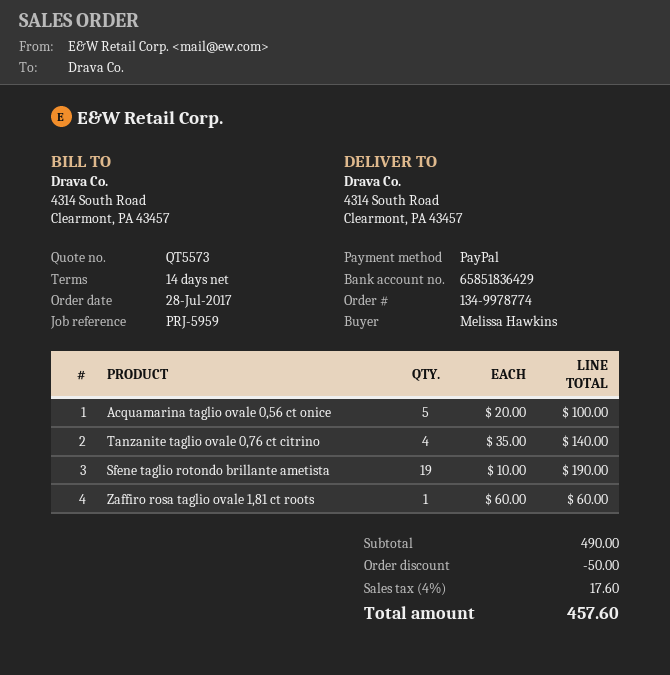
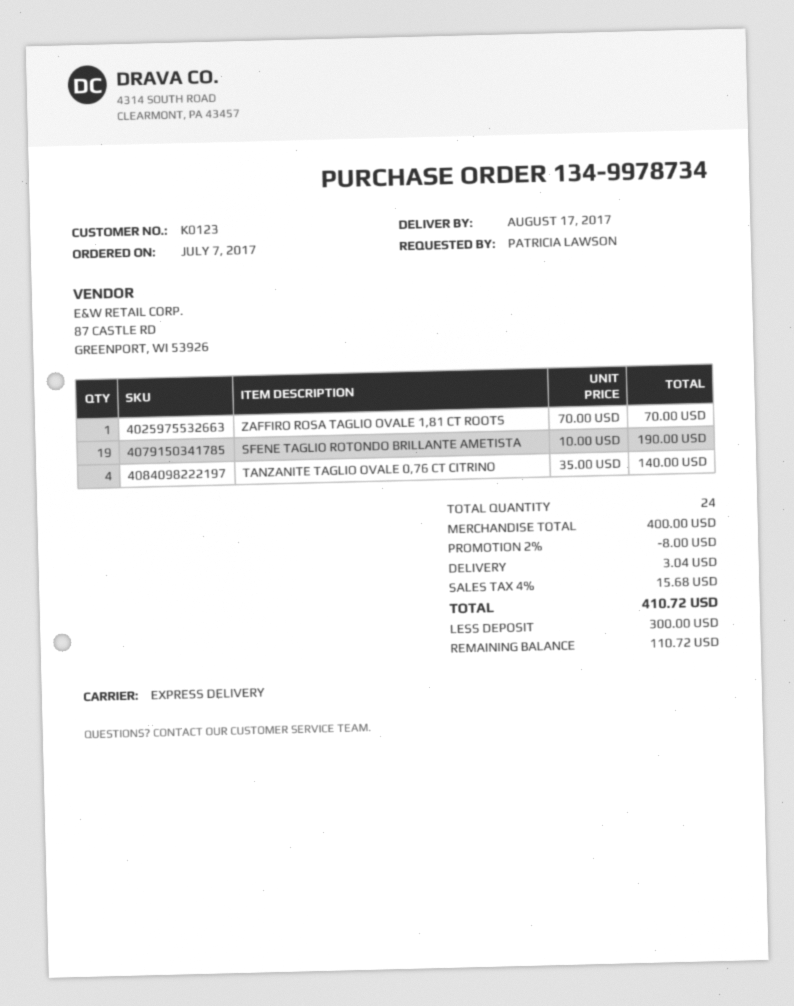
order number: 134-9978774 -> 134-9978734
order date: 2017-07-28 -> 2017-07-07
ordered by: Melissa Hawkins -> PATRICIA LAWSON
Acquamarina taglio ovale 0,56 ct onice: 5 x 20.00 = 100.00 -> none
Zaffiro rosa taglio ovale 1,81 ct roots: 1 x 60.00 = 60.00 -> 1 x 70.00 = 70.00
subtotal: 490.00 -> 400.00
discount: 50.00 -> 8.00
shipping: none -> 3.04
tax: 4% = 17.60 -> 4% = 15.68
total: 457.60 -> 410.72

